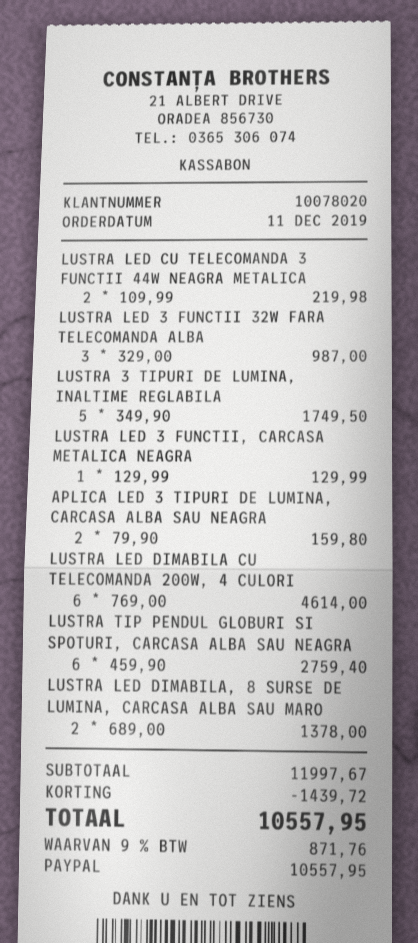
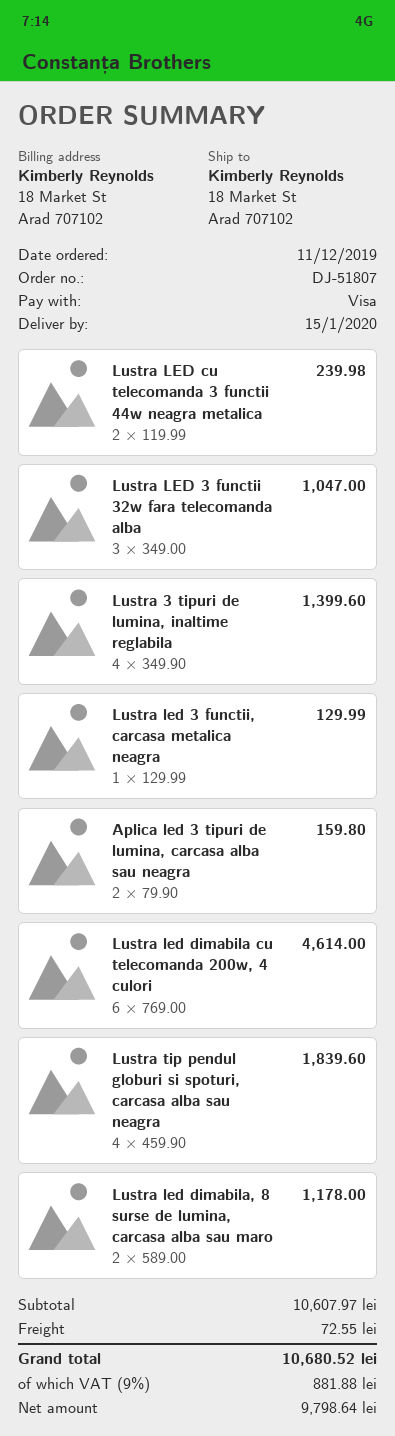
payment method: PayPal -> Visa
LUSTRA LED CU TELECOMANDA 3 FUNCTII 44W NEAGRA METALICA: 2 x 109.99 = 219.98 -> 2 x 119.99 = 239.98
LUSTRA LED 3 FUNCTII 32W FARA TELECOMANDA ALBA: 3 x 329.00 = 987.00 -> 3 x 349.00 = 1047.00
LUSTRA 3 TIPURI DE LUMINA, INALTIME REGLABILA: 5 x 349.90 = 1749.50 -> 4 x 349.90 = 1399.60
LUSTRA TIP PENDUL GLOBURI SI SPOTURI, CARCASA ALBA SAU NEAGRA: 6 x 459.90 = 2759.40 -> 4 x 459.90 = 1839.60
LUSTRA LED DIMABILA, 8 SURSE DE LUMINA, CARCASA ALBA SAU MARO: 2 x 689.00 = 1378.00 -> 2 x 589.00 = 1178.00
subtotal: 11997.67 -> 10607.97
discount: 1439.72 -> none
shipping: none -> 72.55
tax: 9% = 871.76 -> 9% = 881.88
total: 10557.95 -> 10680.52

